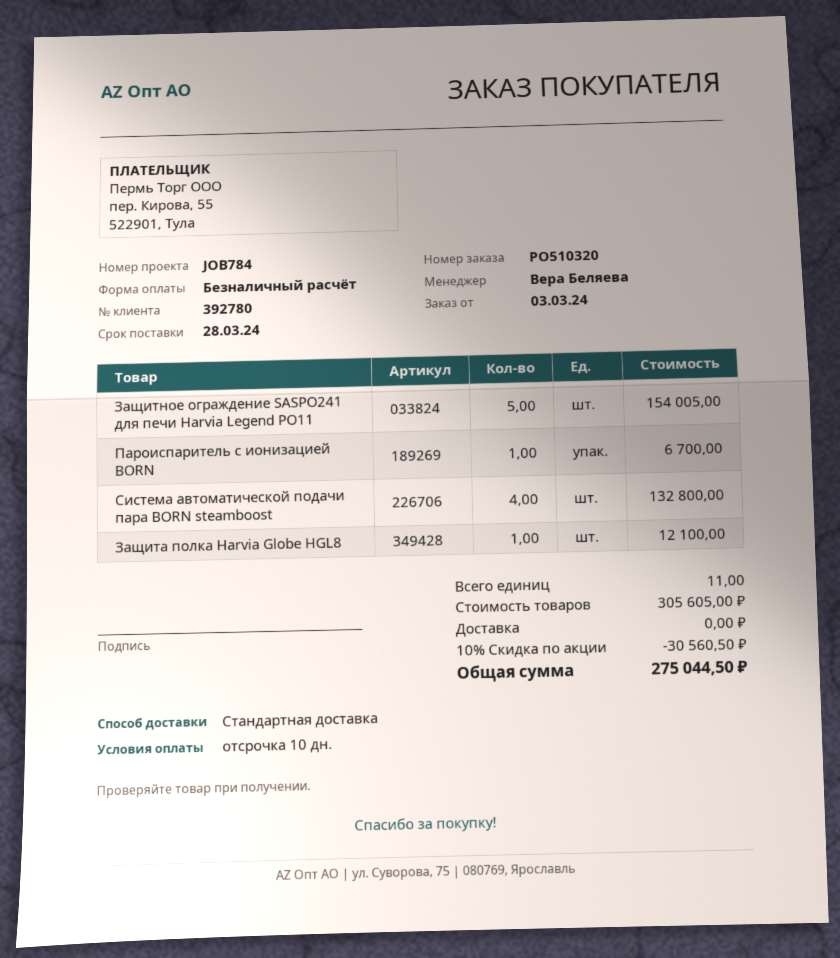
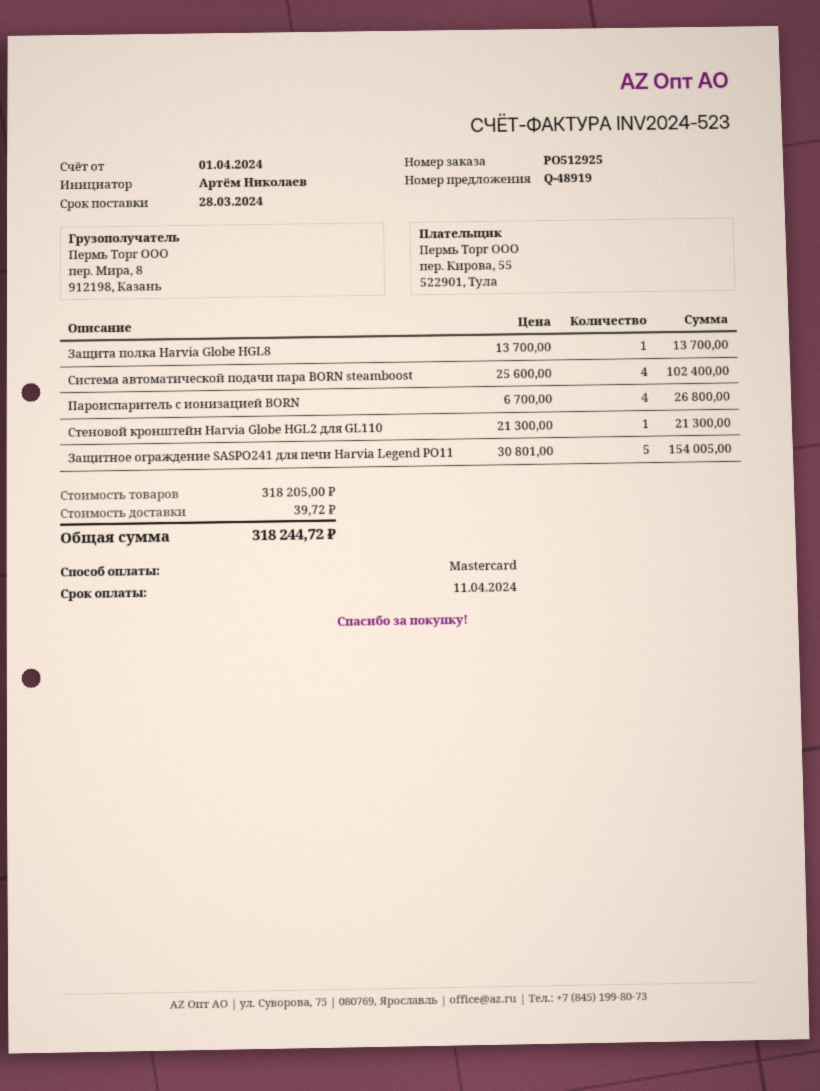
order number: PO510320 -> PO512925
payment method: bank transfer -> Mastercard
Пароиспаритель с ионизацией BORN: 1 for 6700.00 -> 4 for 26800.00
Система автоматической подачи пара BORN steamboost: 4 for 132800.00 -> 4 for 102400.00
Защита полка Harvia Globe HGL8: 1 for 12100.00 -> 1 for 13700.00
Стеновой кронштейн Harvia Globe HGL2 для GL110: none -> 1 for 21300.00
subtotal: 305605.00 -> 318205.00
discount: 10% = 30560.50 -> none
shipping: 0.00 -> 39.72
total: 275044.50 -> 318244.72

